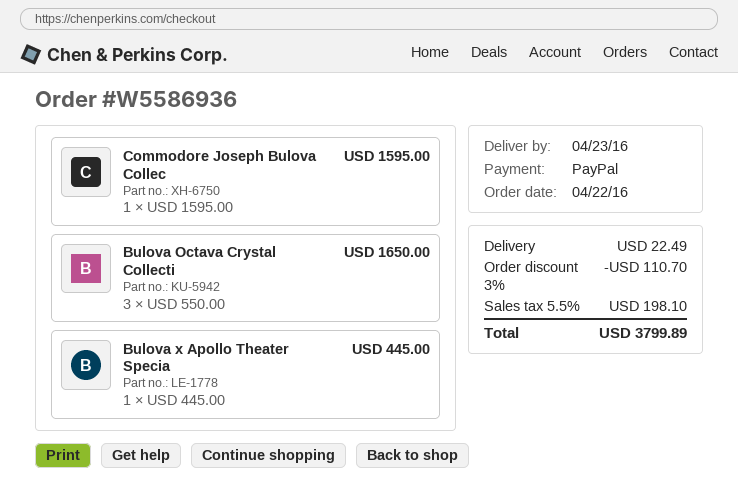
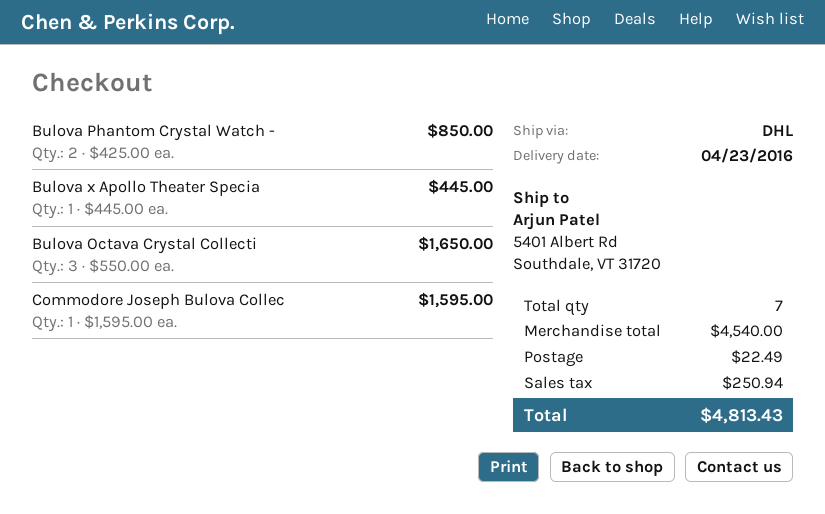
Bulova Phantom Crystal Watch -: none -> 2 x 425.00 = 850.00
discount: 3% = 110.70 -> none
tax: 198.10 -> 250.94
total: 3799.89 -> 4813.43

